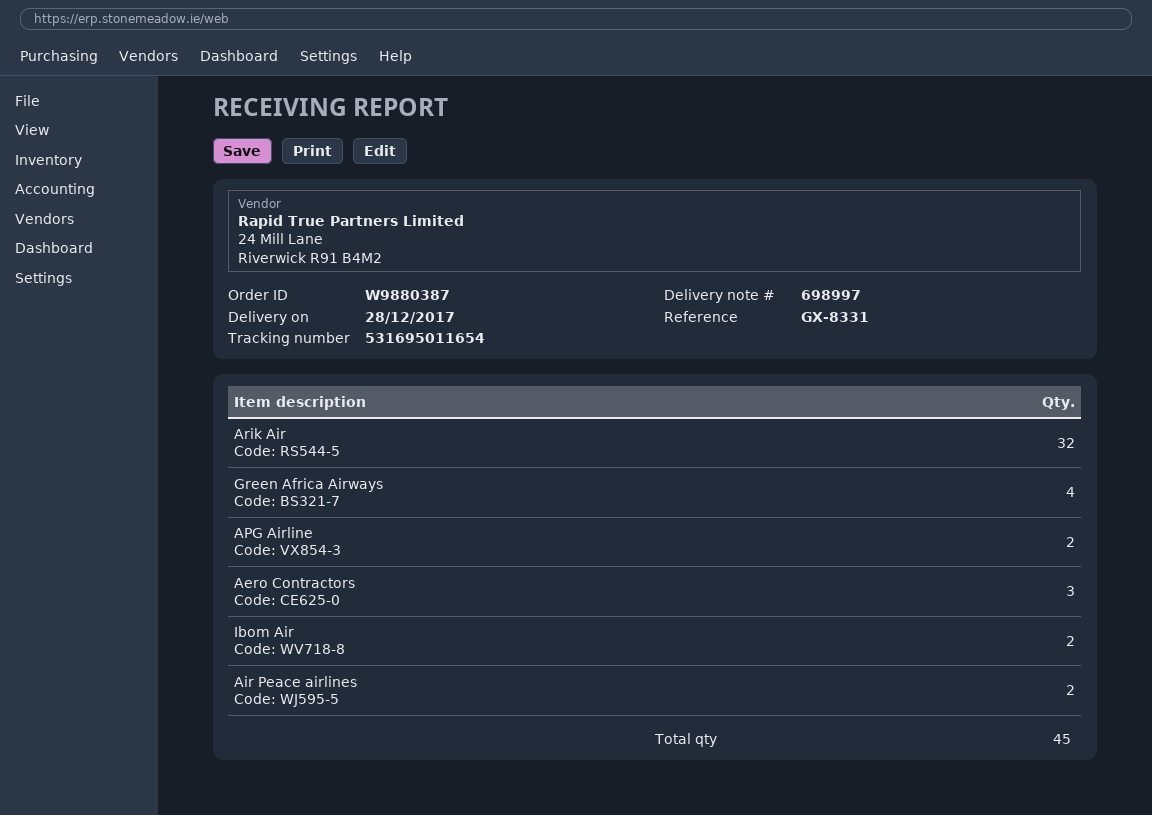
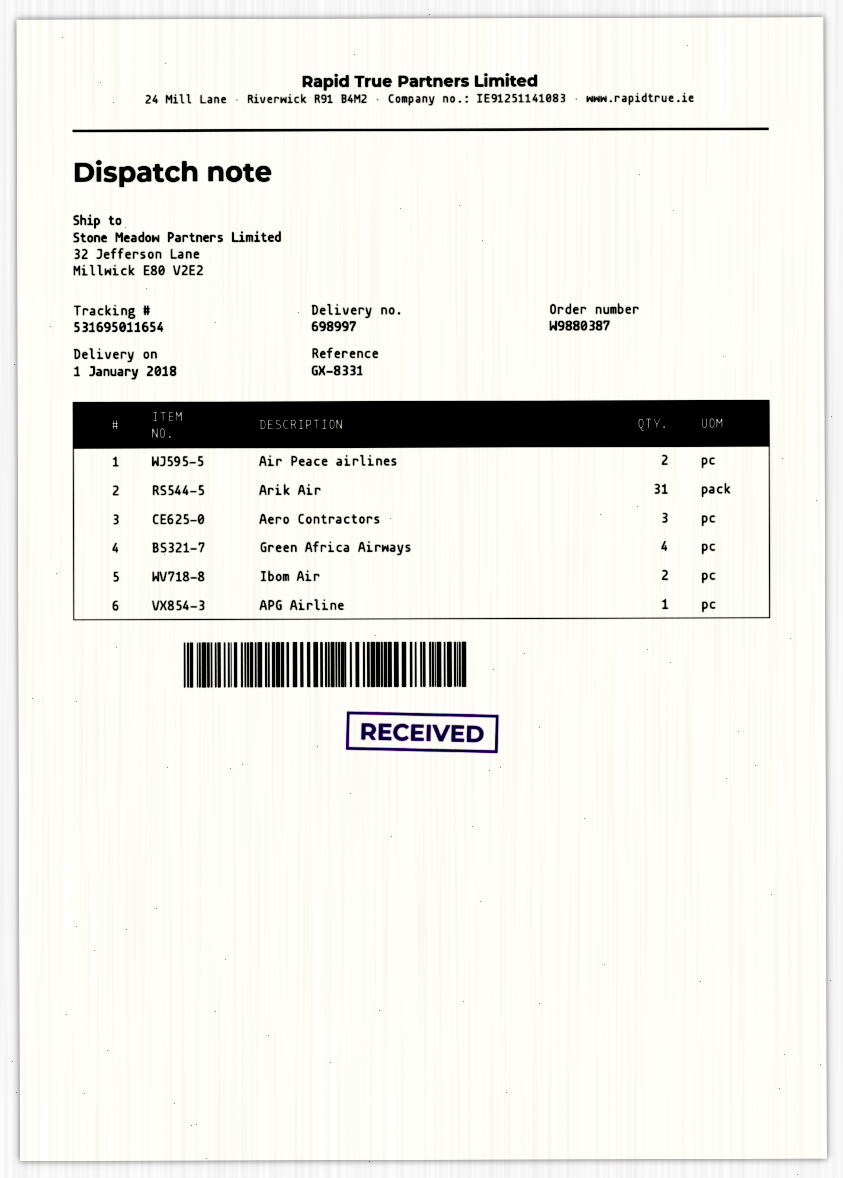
delivery date: 2017-12-28 -> 2018-01-01
Arik Air: 32 -> 31
APG Airline: 2 -> 1

